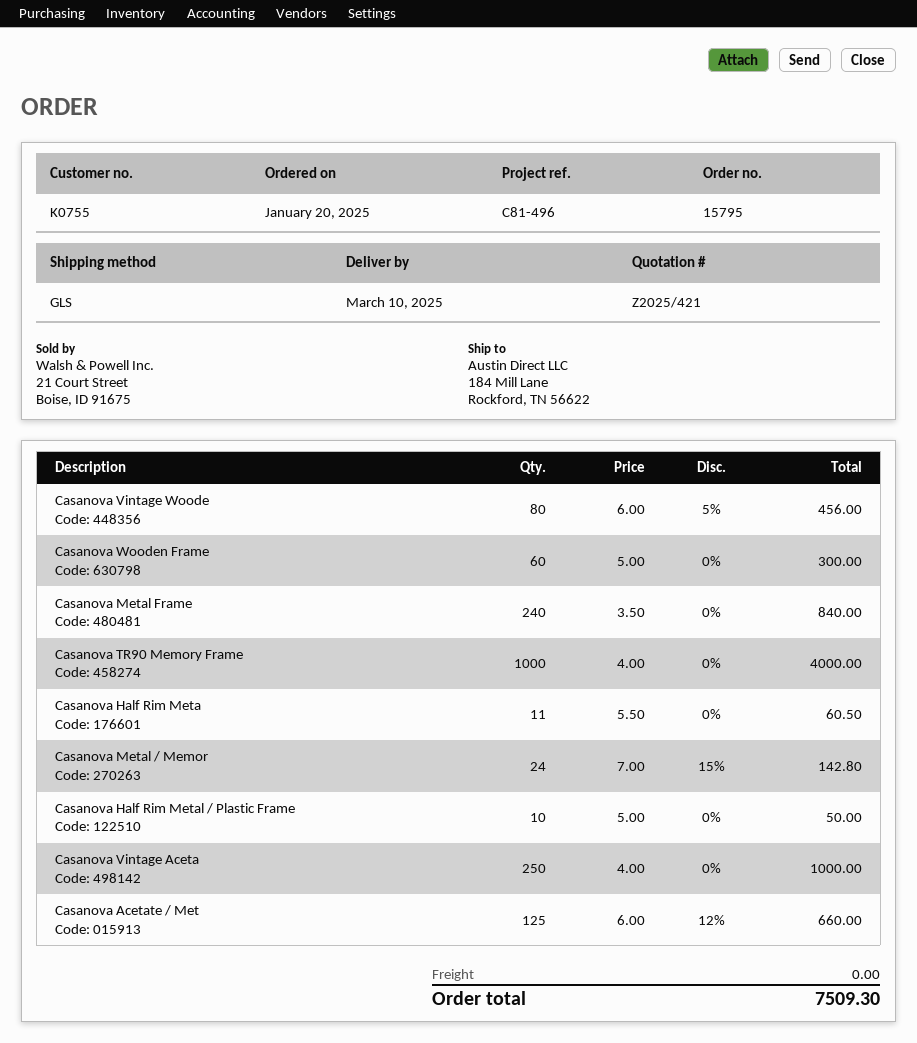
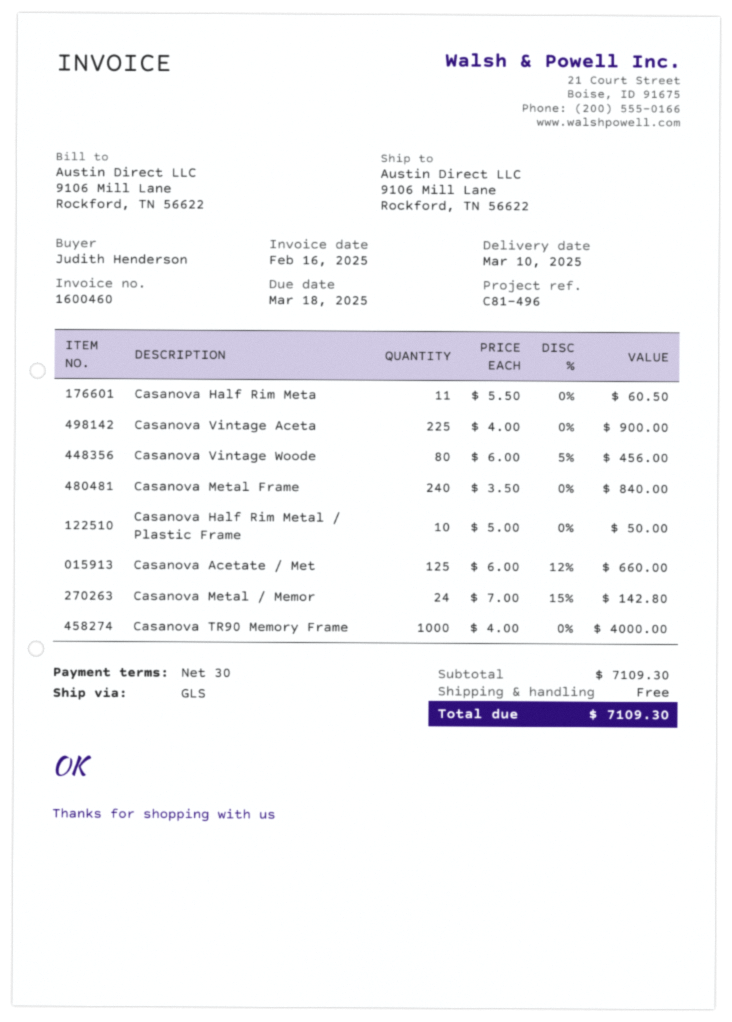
ship to: 184 Mill Lane, Rockford, TN 56622 -> 9106 Mill Lane, Rockford, TN 56622
Casanova Wooden Frame: 60 x 5.00 = 300.00 -> none
Casanova Vintage Aceta: 250 x 4.00 = 1000.00 -> 225 x 4.00 = 900.00
total: 7509.30 -> 7109.30

